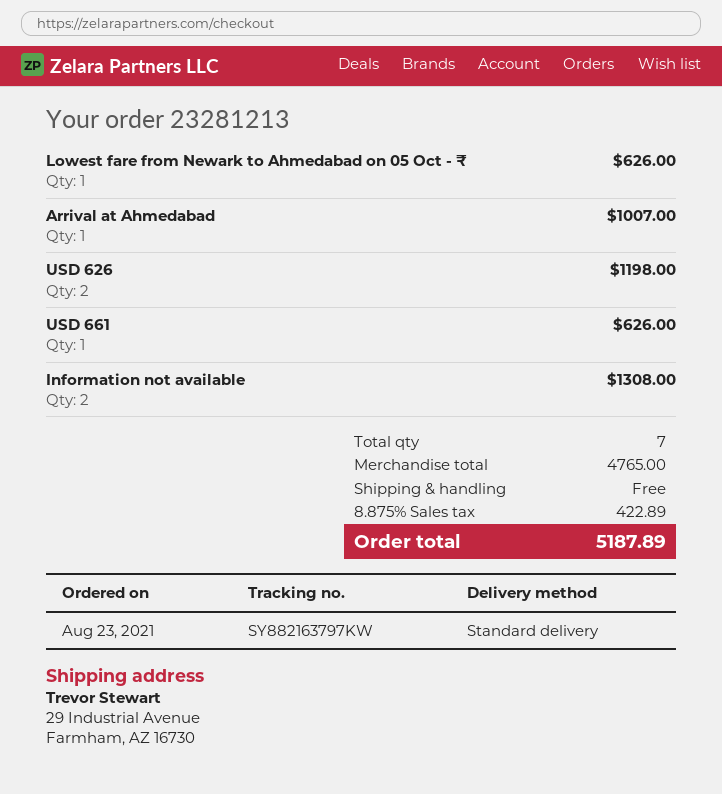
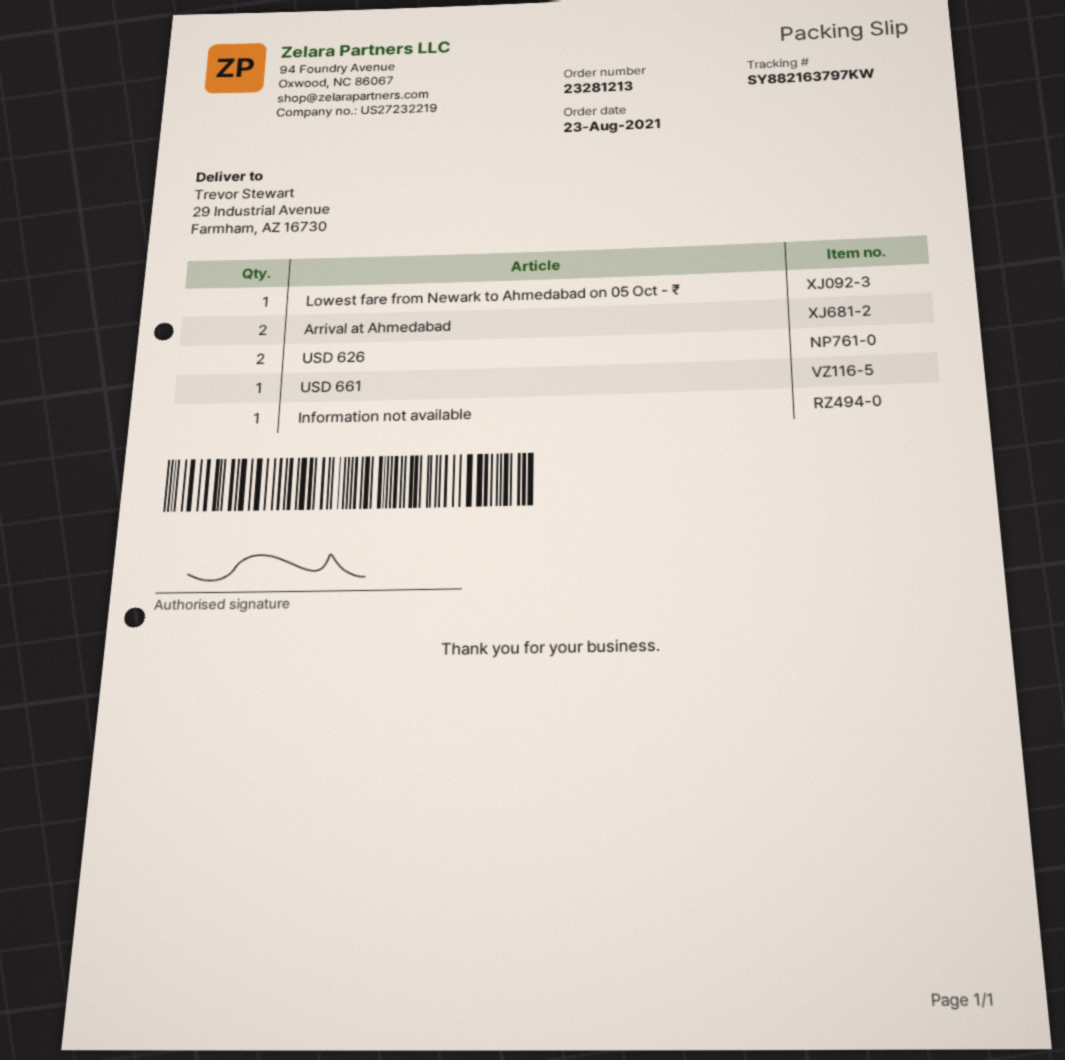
Arrival at Ahmedabad: 1 -> 2
Information not available: 2 -> 1

